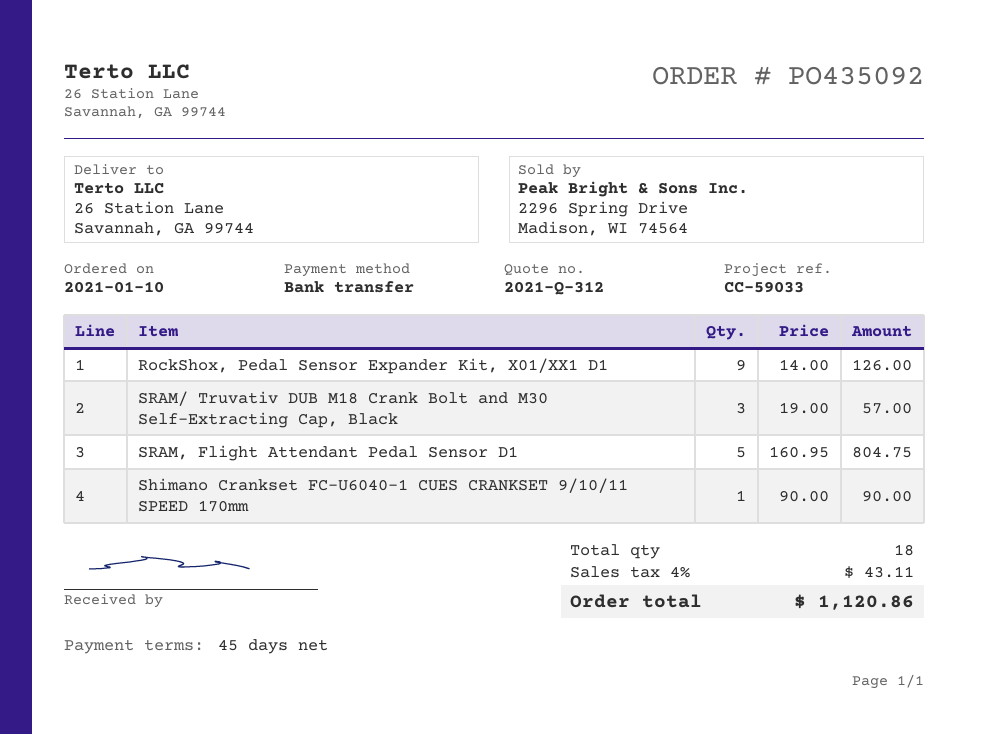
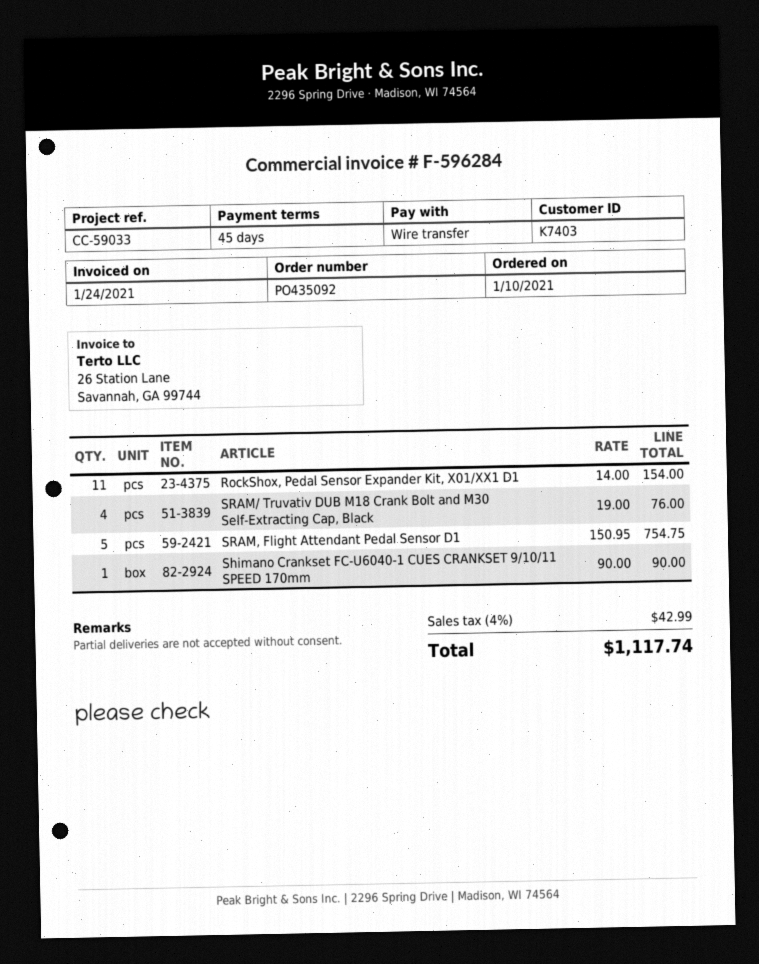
RockShox, Pedal Sensor Expander Kit, X01/XX1 D1: 9 x 14.00 = 126.00 -> 11 x 14.00 = 154.00
SRAM/ Truvativ DUB M18 Crank Bolt and M30 Self-Extracting Cap, Black: 3 x 19.00 = 57.00 -> 4 x 19.00 = 76.00
SRAM, Flight Attendant Pedal Sensor D1: 5 x 160.95 = 804.75 -> 5 x 150.95 = 754.75
tax: 4% = 43.11 -> 4% = 42.99
total: 1120.86 -> 1117.74

